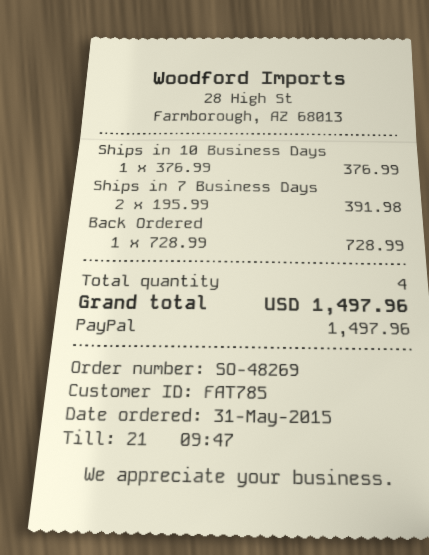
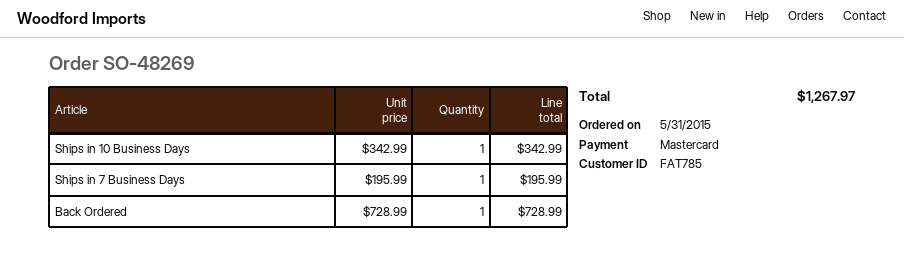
payment method: PayPal -> Mastercard
Ships in 10 Business Days: 1 x 376.99 = 376.99 -> 1 x 342.99 = 342.99
Ships in 7 Business Days: 2 x 195.99 = 391.98 -> 1 x 195.99 = 195.99
total: 1497.96 -> 1267.97

